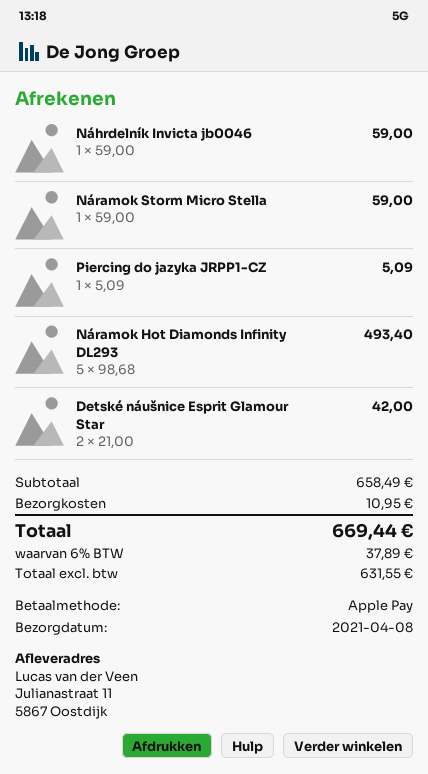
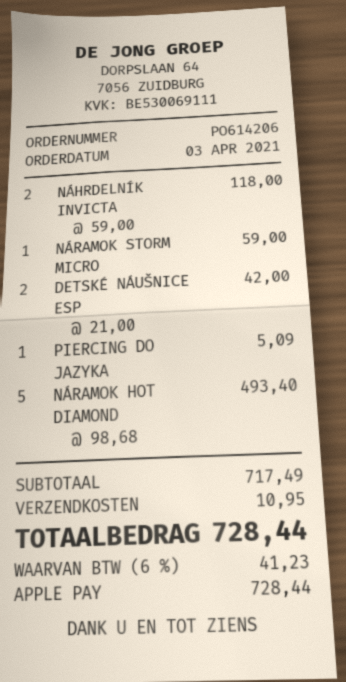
Náhrdelník Invicta jb0046: 1 x 59.00 = 59.00 -> 2 x 59.00 = 118.00
subtotal: 658.49 -> 717.49
tax: 6% = 37.89 -> 6% = 41.23
total: 669.44 -> 728.44

